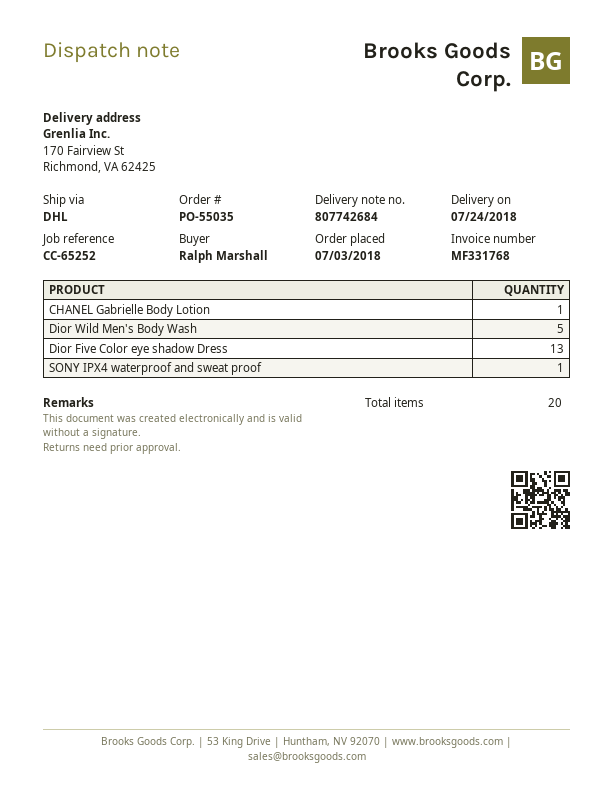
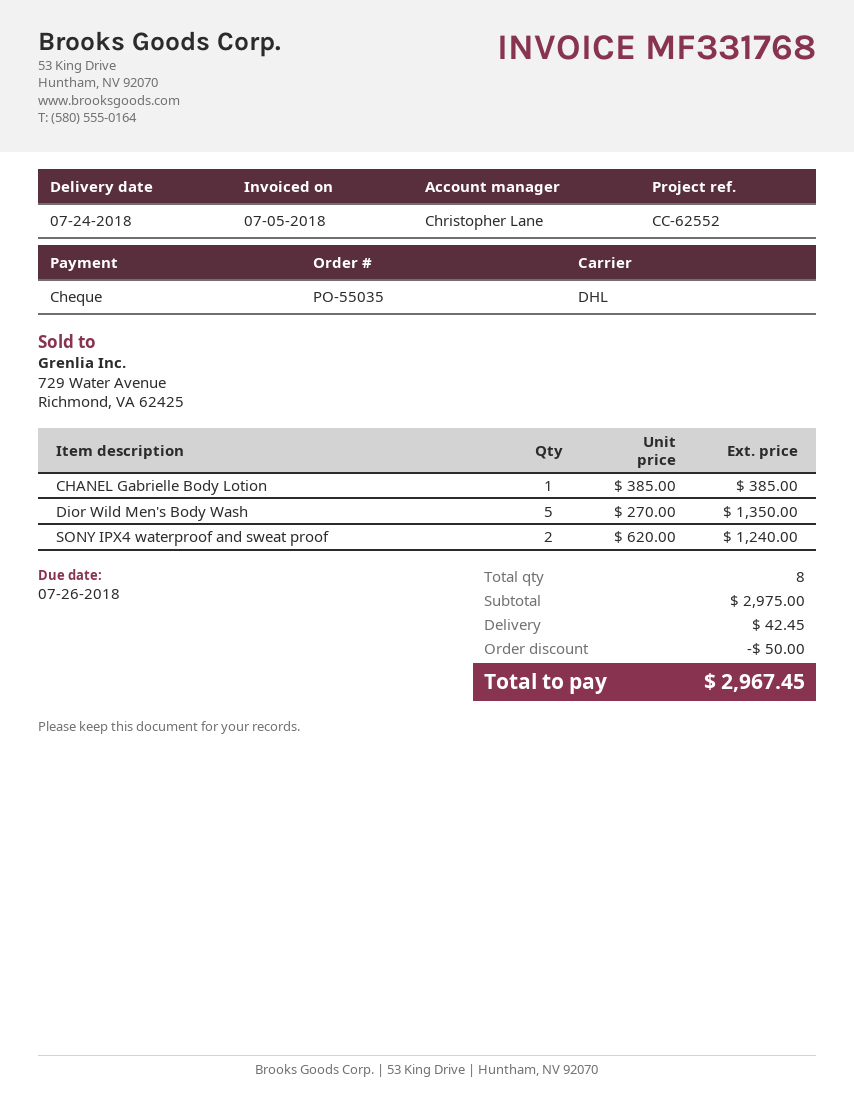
reference: CC-65252 -> CC-62552
Dior Five Color eye shadow Dress: 13 -> none
SONY IPX4 waterproof and sweat proof: 1 -> 2
total quantity: 20 -> 8

